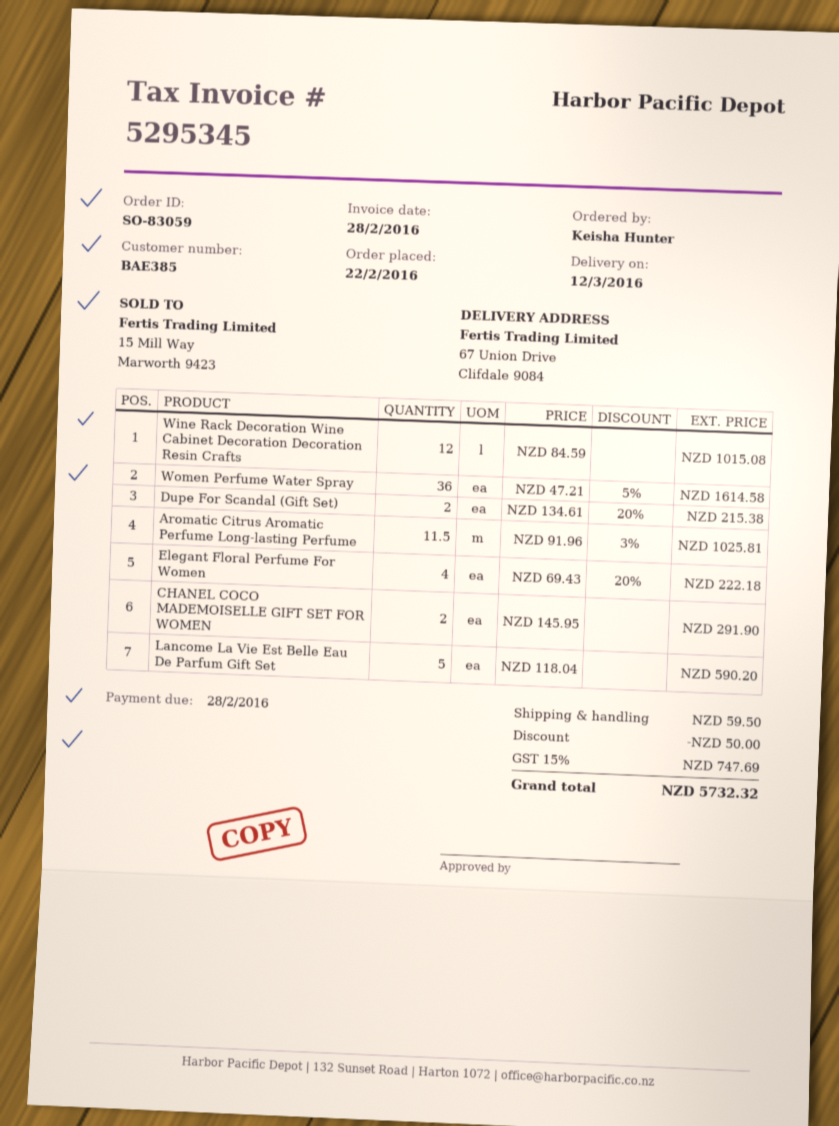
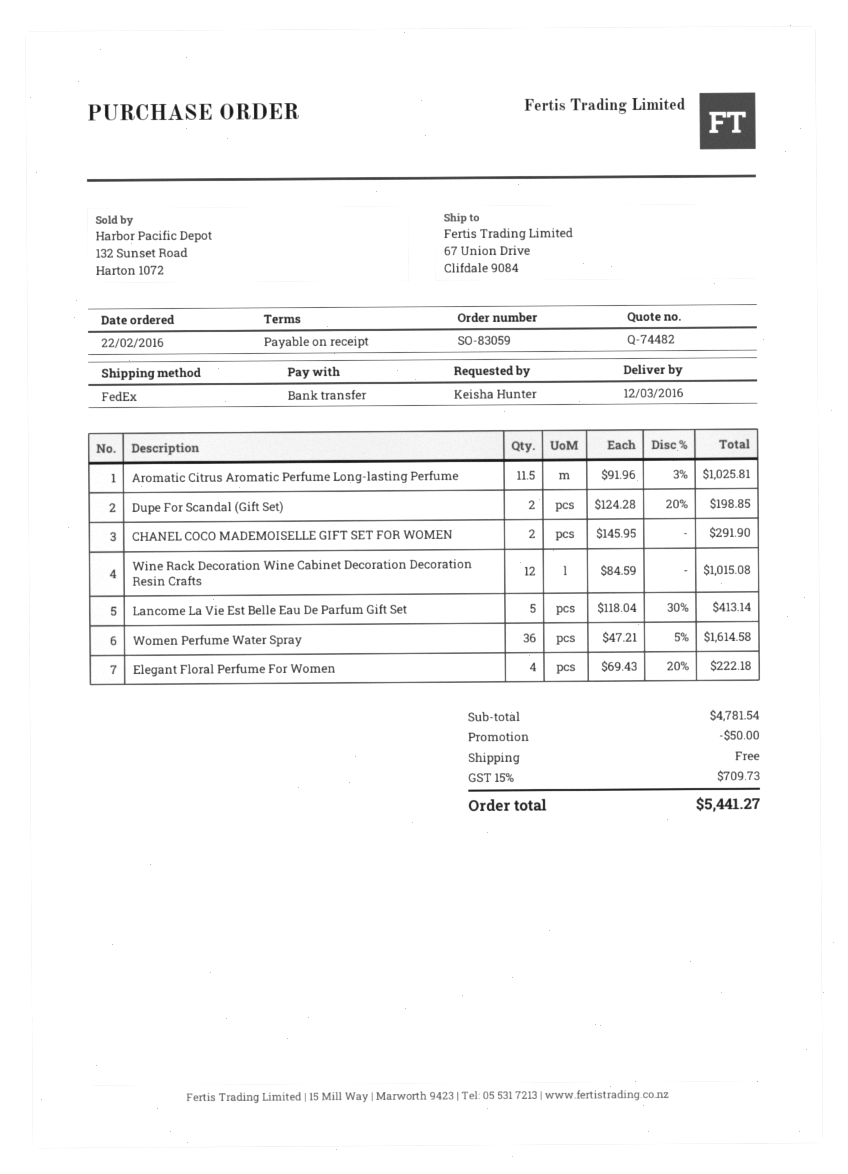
Dupe For Scandal (Gift Set): 2 x 134.61 - 20% = 215.38 -> 2 x 124.28 - 20% = 198.85
Lancome La Vie Est Belle Eau De Parfum Gift Set: 5 x 118.04 = 590.20 -> 5 x 118.04 - 30% = 413.14
shipping: 59.50 -> 0.00
tax: 15% = 747.69 -> 15% = 709.73
total: 5732.32 -> 5441.27

